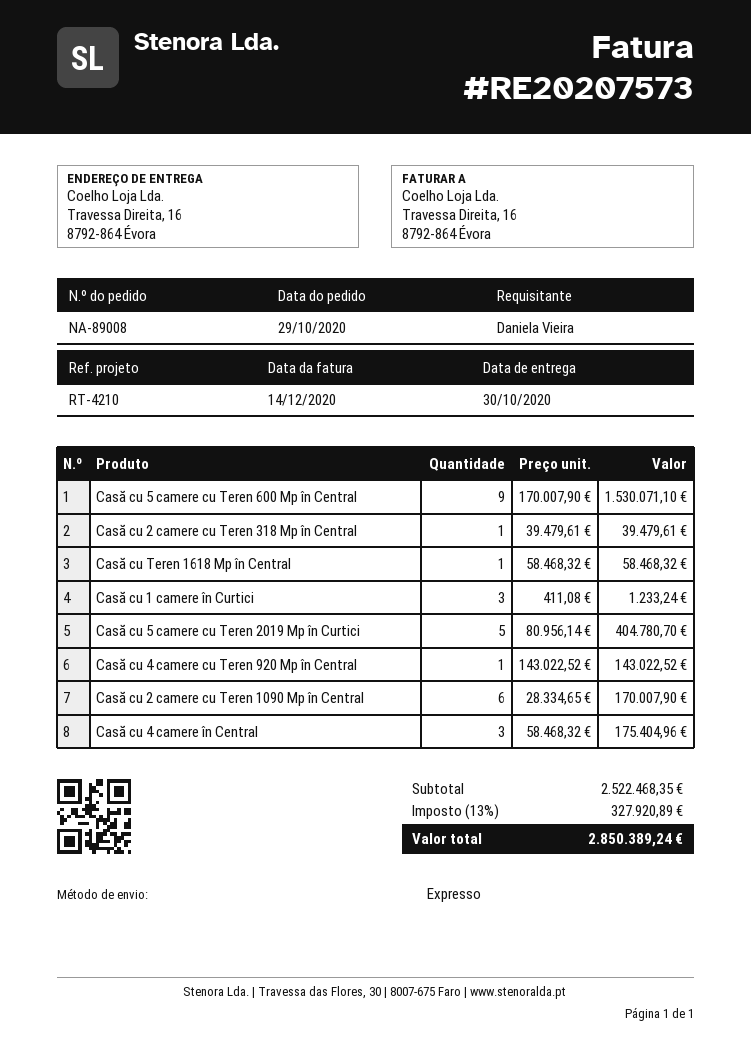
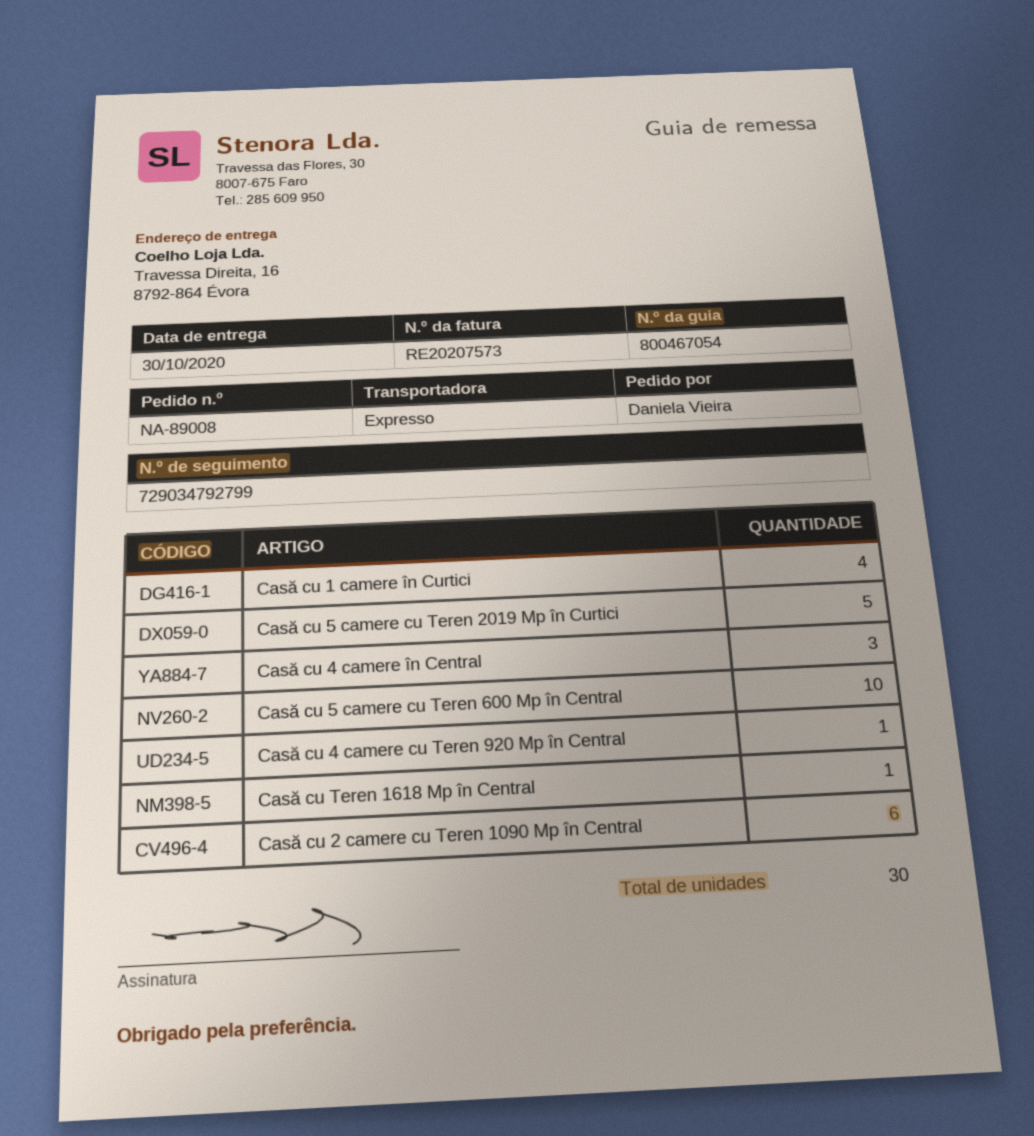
Casă cu 5 camere cu Teren 600 Mp în Central: 9 -> 10
Casă cu 2 camere cu Teren 318 Mp în Central: 1 -> none
Casă cu 1 camere în Curtici: 3 -> 4

